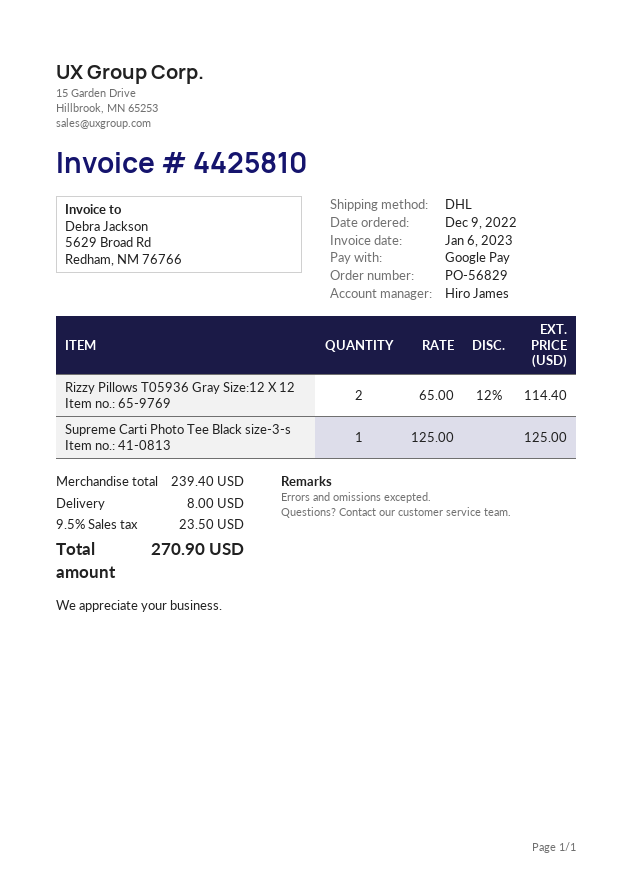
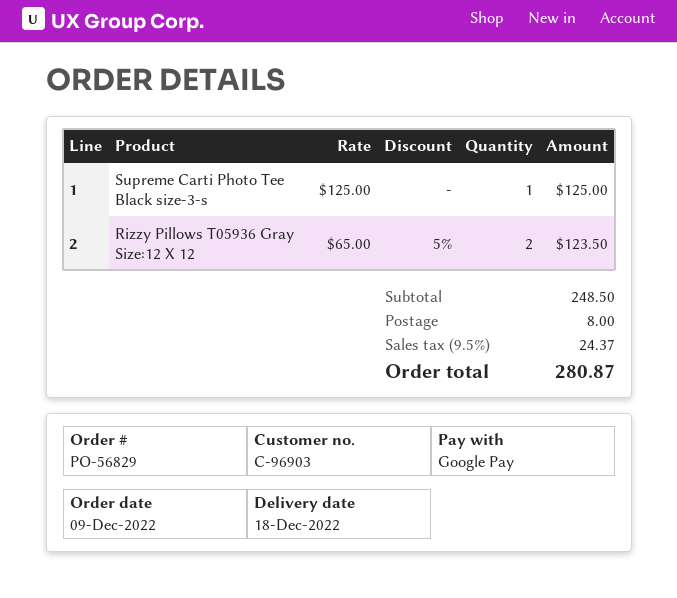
Rizzy Pillows T05936 Gray Size:12 X 12: 2 x 65.00 - 12% = 114.40 -> 2 x 65.00 - 5% = 123.50
subtotal: 239.40 -> 248.50
tax: 9.5% = 23.50 -> 9.5% = 24.37
total: 270.90 -> 280.87

